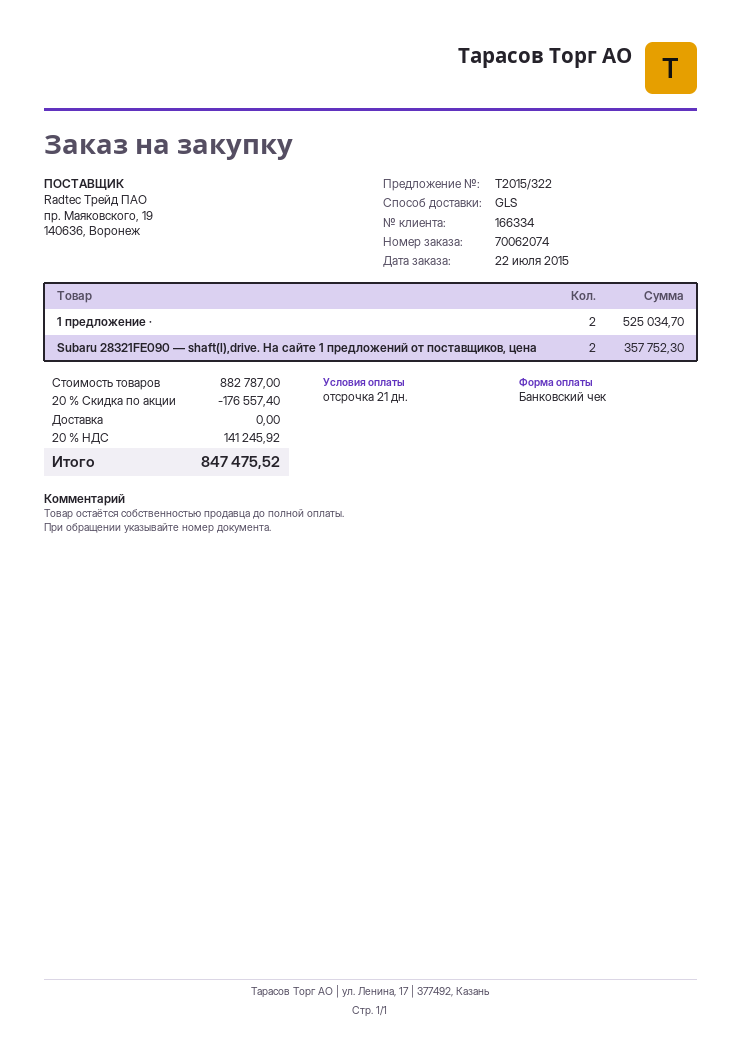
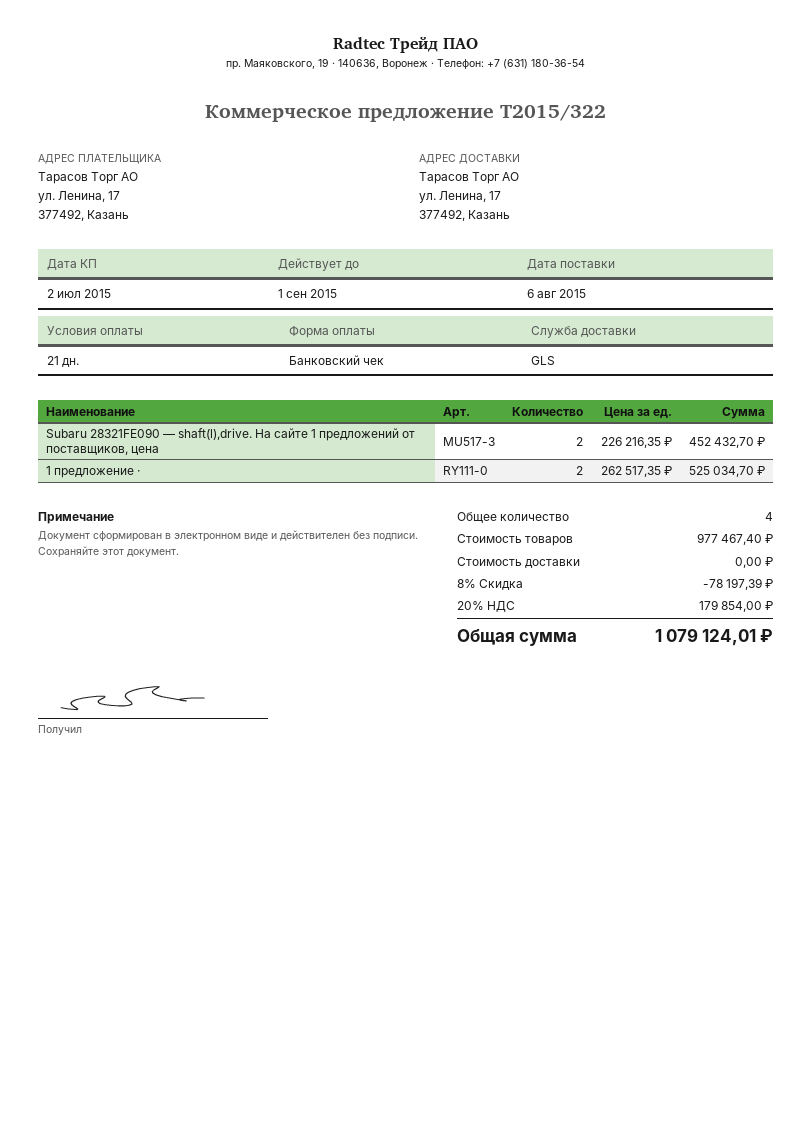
Subaru 28321FE090 — shaft(l),drive. На сайте 1 предложений от поставщиков, цена: 2 for 357752.30 -> 2 for 452432.70
subtotal: 882787.00 -> 977467.40
discount: 20% = 176557.40 -> 8% = 78197.39
tax: 20% = 141245.92 -> 20% = 179854.00
total: 847475.52 -> 1079124.01

